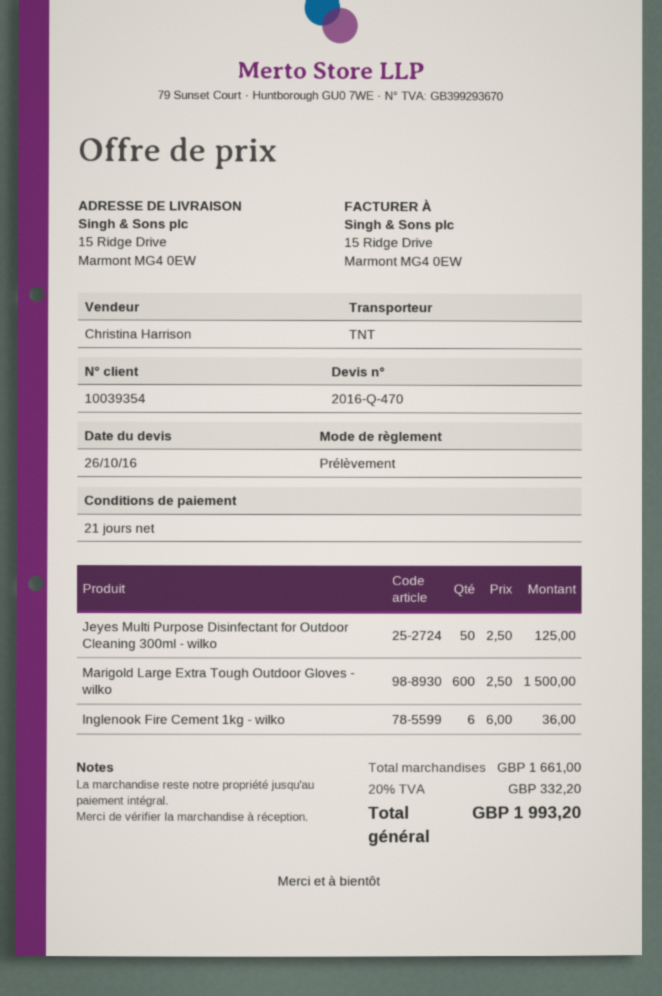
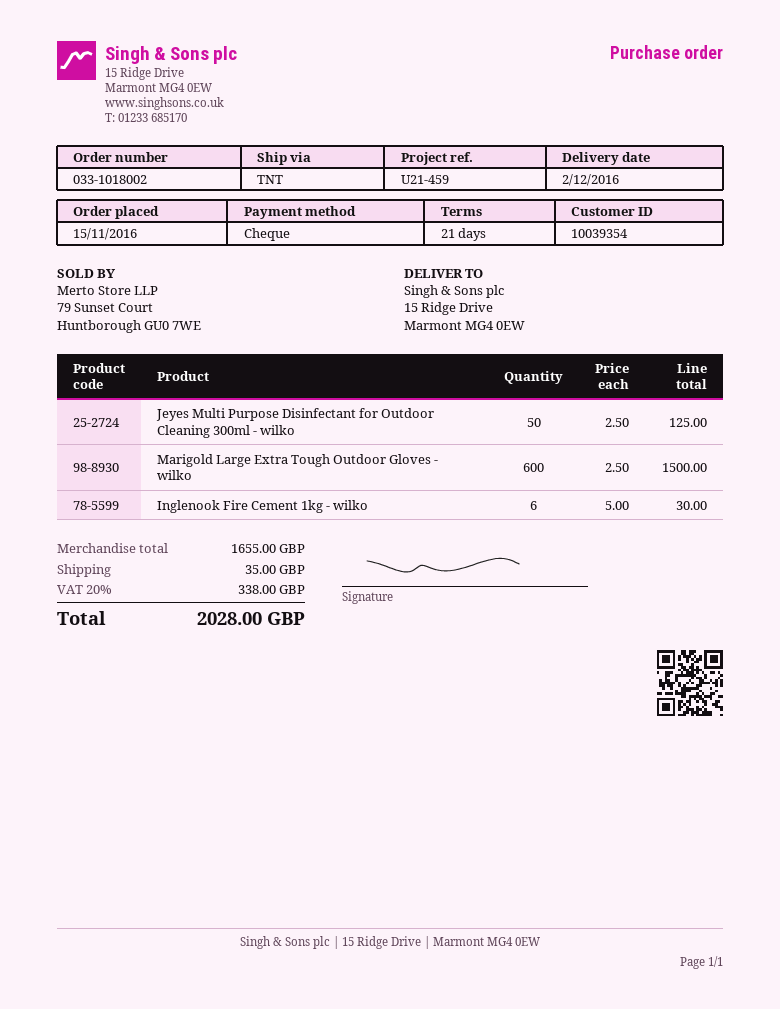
payment method: direct debit -> cheque
Inglenook Fire Cement 1kg - wilko: 6 x 6.00 = 36.00 -> 6 x 5.00 = 30.00
subtotal: 1661.00 -> 1655.00
shipping: none -> 35.00
tax: 20% = 332.20 -> 20% = 338.00
total: 1993.20 -> 2028.00

